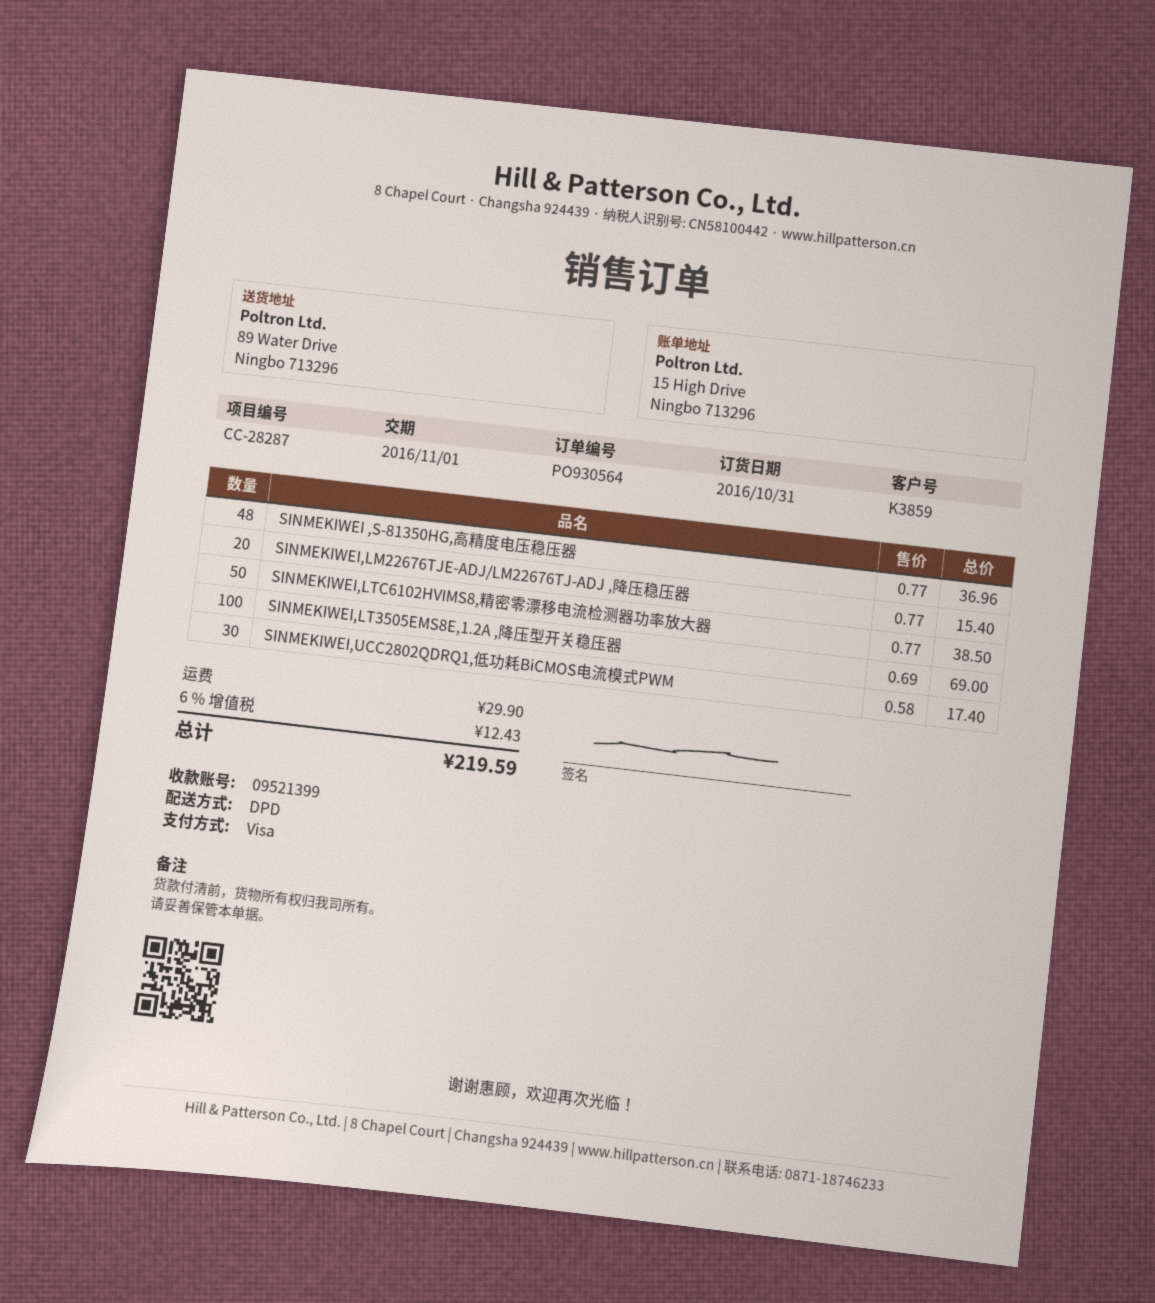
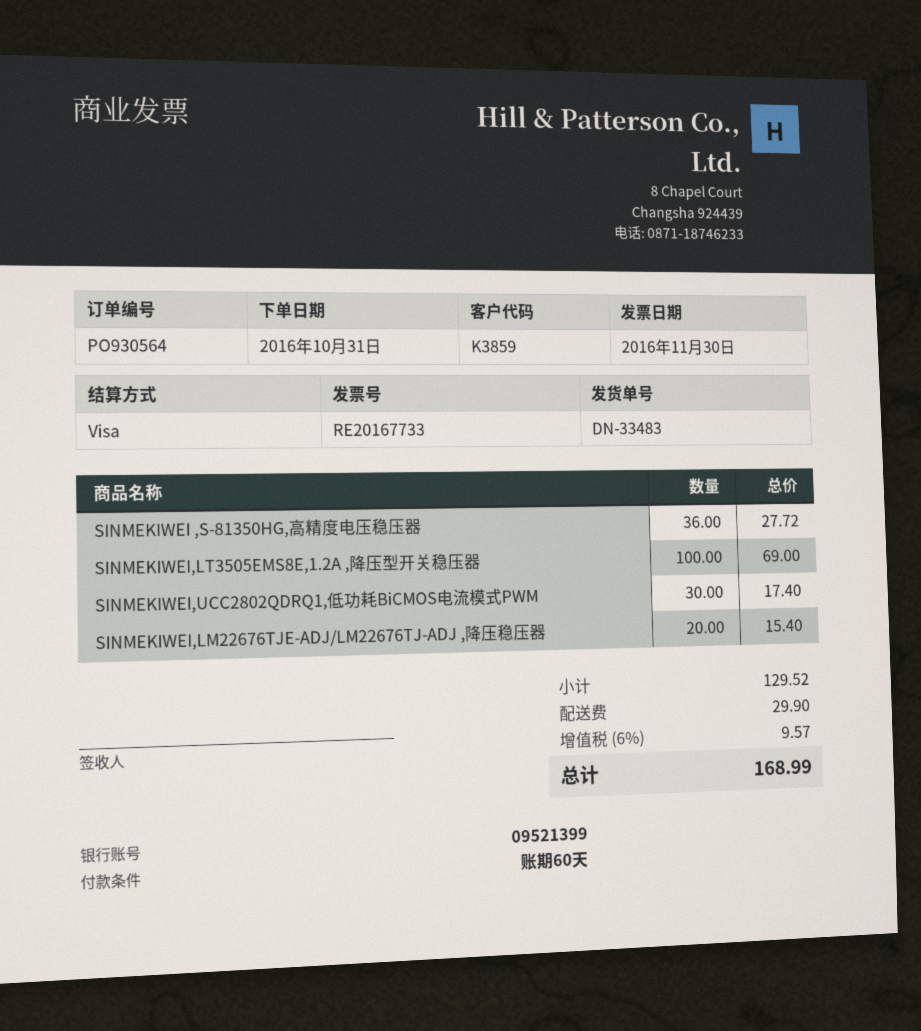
SINMEKIWEI ,S-81350HG,高精度电压稳压器: 48 for 36.96 -> 36 for 27.72
SINMEKIWEI,LTC6102HVIMS8,精密零漂移电流检测器功率放大器: 50 for 38.50 -> none
tax: 6% = 12.43 -> 6% = 9.57
total: 219.59 -> 168.99

